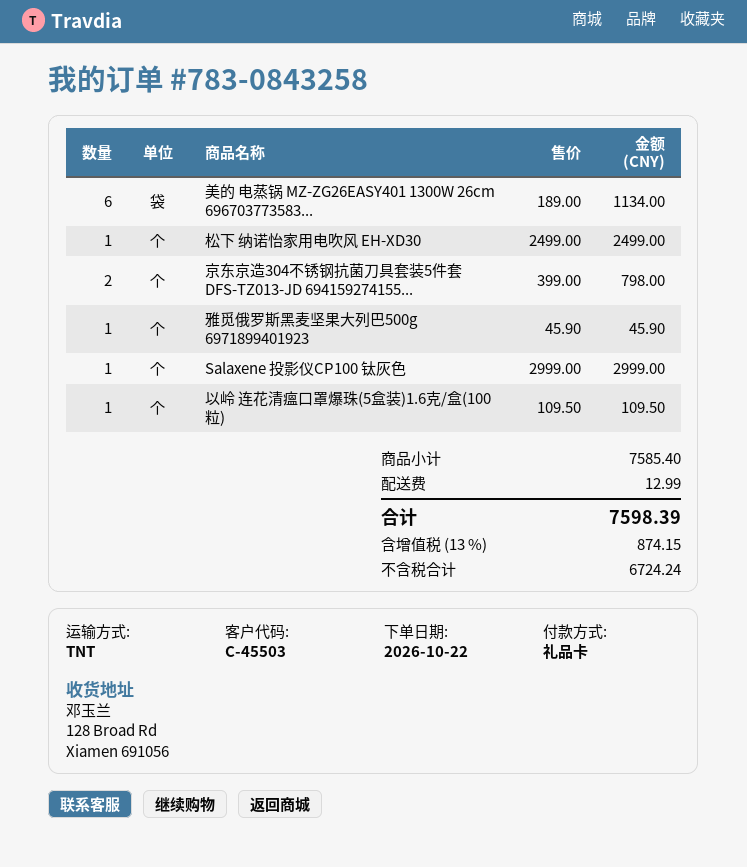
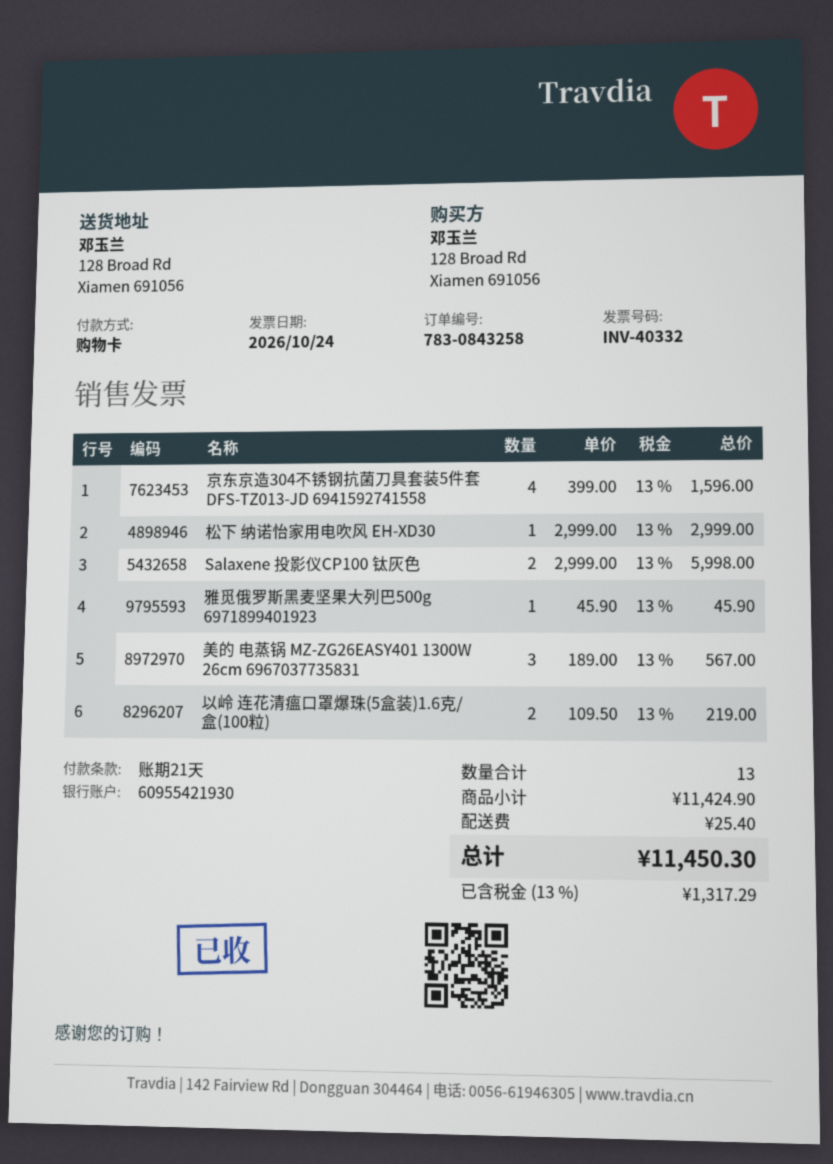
美的 电蒸锅 MZ-ZG26EASY401 1300W 26cm 696703773583...: 6 x 189.00 = 1134.00 -> 3 x 189.00 = 567.00
松下 纳诺怡家用电吹风 EH-XD30: 1 x 2499.00 = 2499.00 -> 1 x 2999.00 = 2999.00
京东京造304不锈钢抗菌刀具套装5件套 DFS-TZ013-JD 694159274155...: 2 x 399.00 = 798.00 -> 4 x 399.00 = 1596.00
Salaxene 投影仪CP100 钛灰色: 1 x 2999.00 = 2999.00 -> 2 x 2999.00 = 5998.00
以岭 连花清瘟口罩爆珠(5盒装)1.6克/盒(100粒): 1 x 109.50 = 109.50 -> 2 x 109.50 = 219.00
subtotal: 7585.40 -> 11424.90
shipping: 12.99 -> 25.40
tax: 13% = 874.15 -> 13% = 1317.29
total: 7598.39 -> 11450.30

